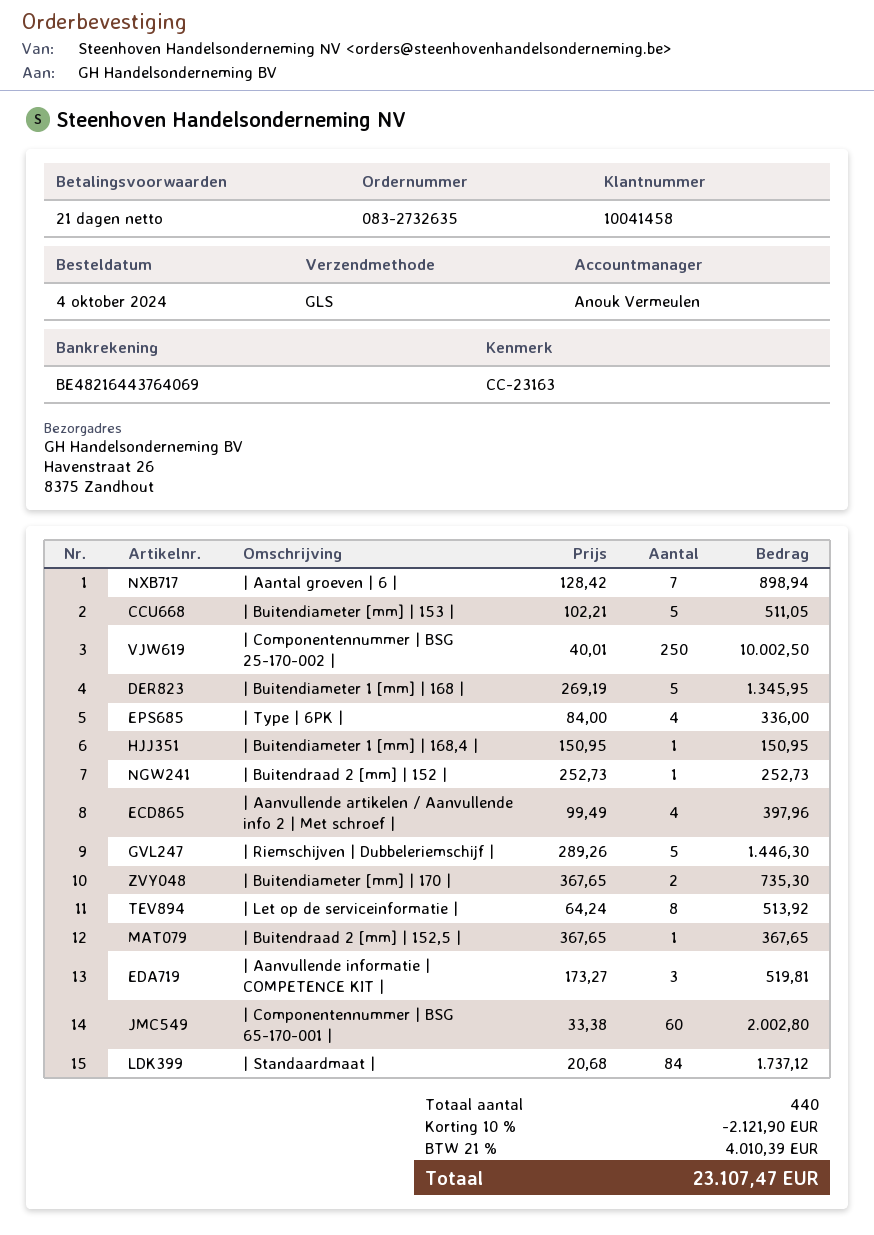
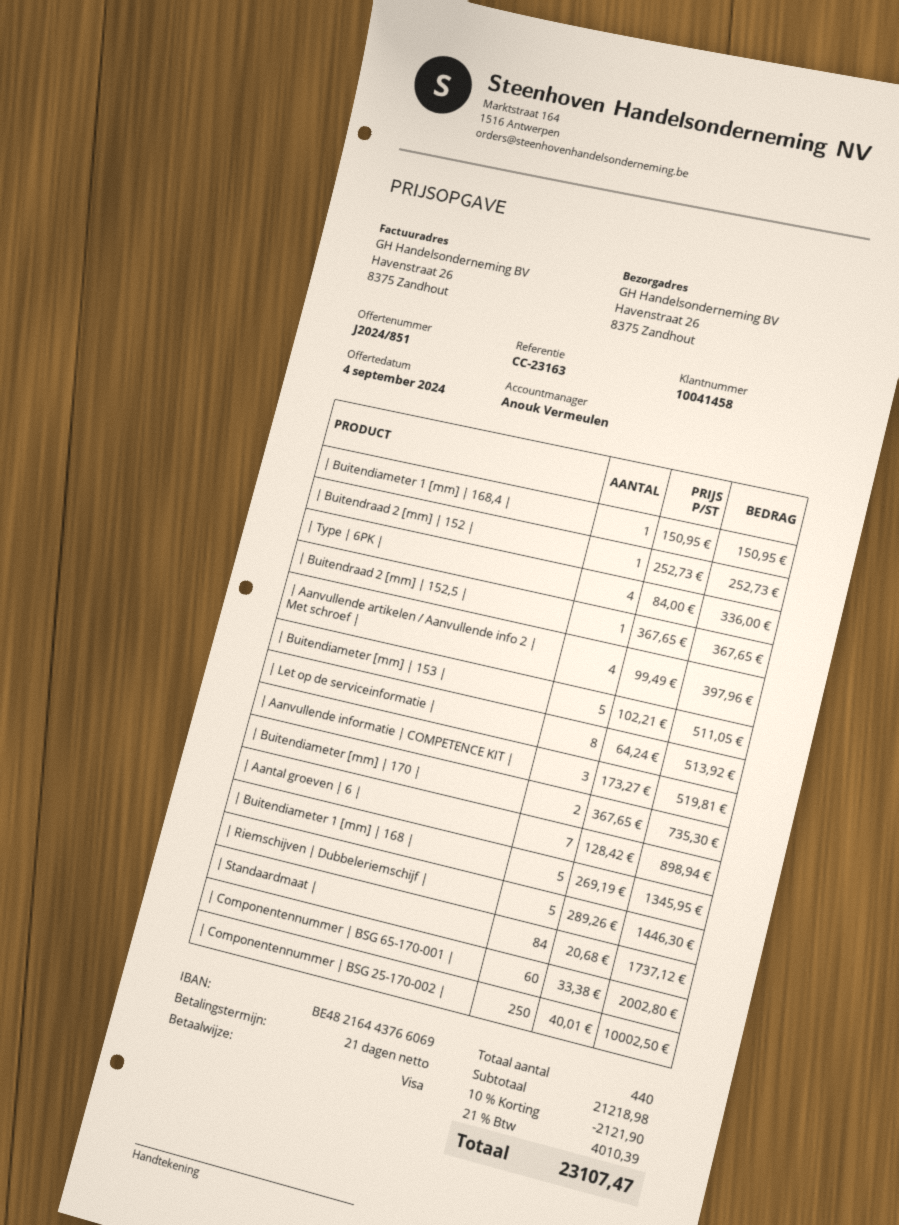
bank account: BE48216443764069 -> BE48216443766069

